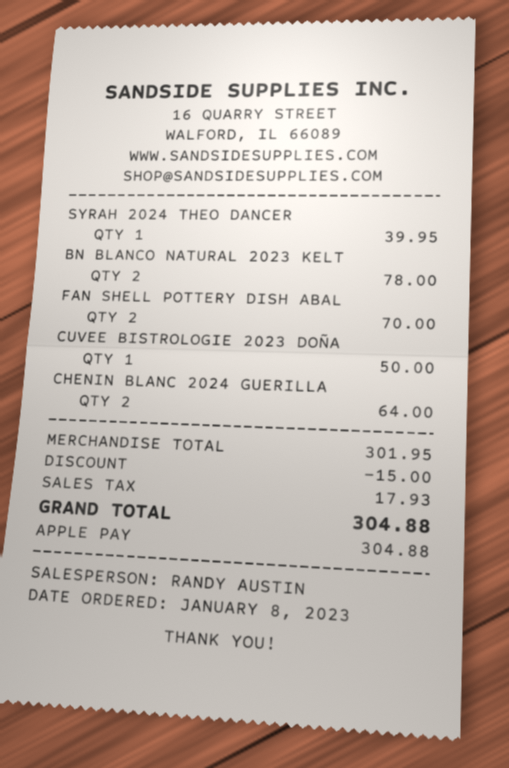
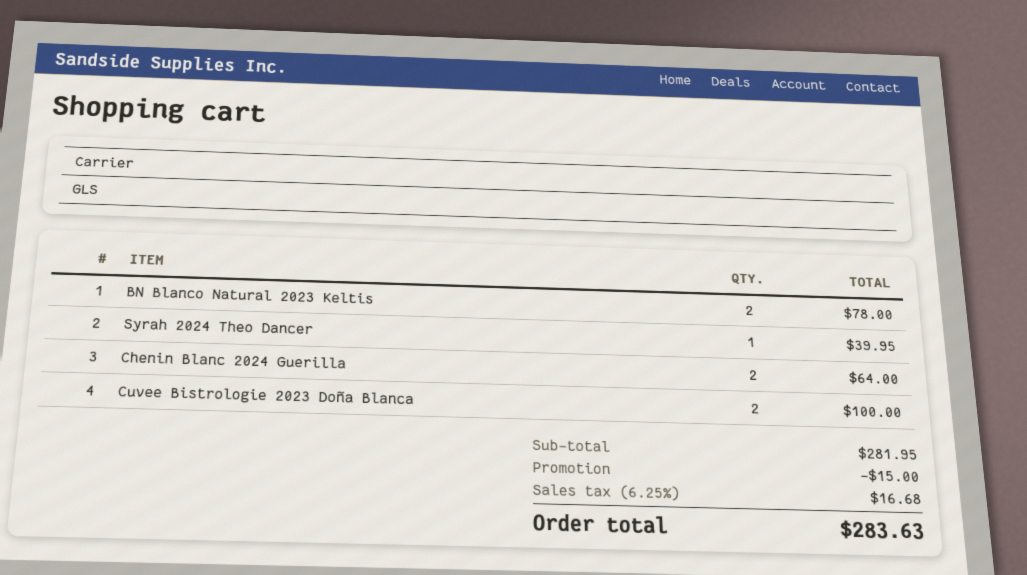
FAN SHELL POTTERY DISH ABAL: 2 for 70.00 -> none
CUVEE BISTROLOGIE 2023 DOÑA: 1 for 50.00 -> 2 for 100.00
subtotal: 301.95 -> 281.95
tax: 17.93 -> 16.68
total: 304.88 -> 283.63

